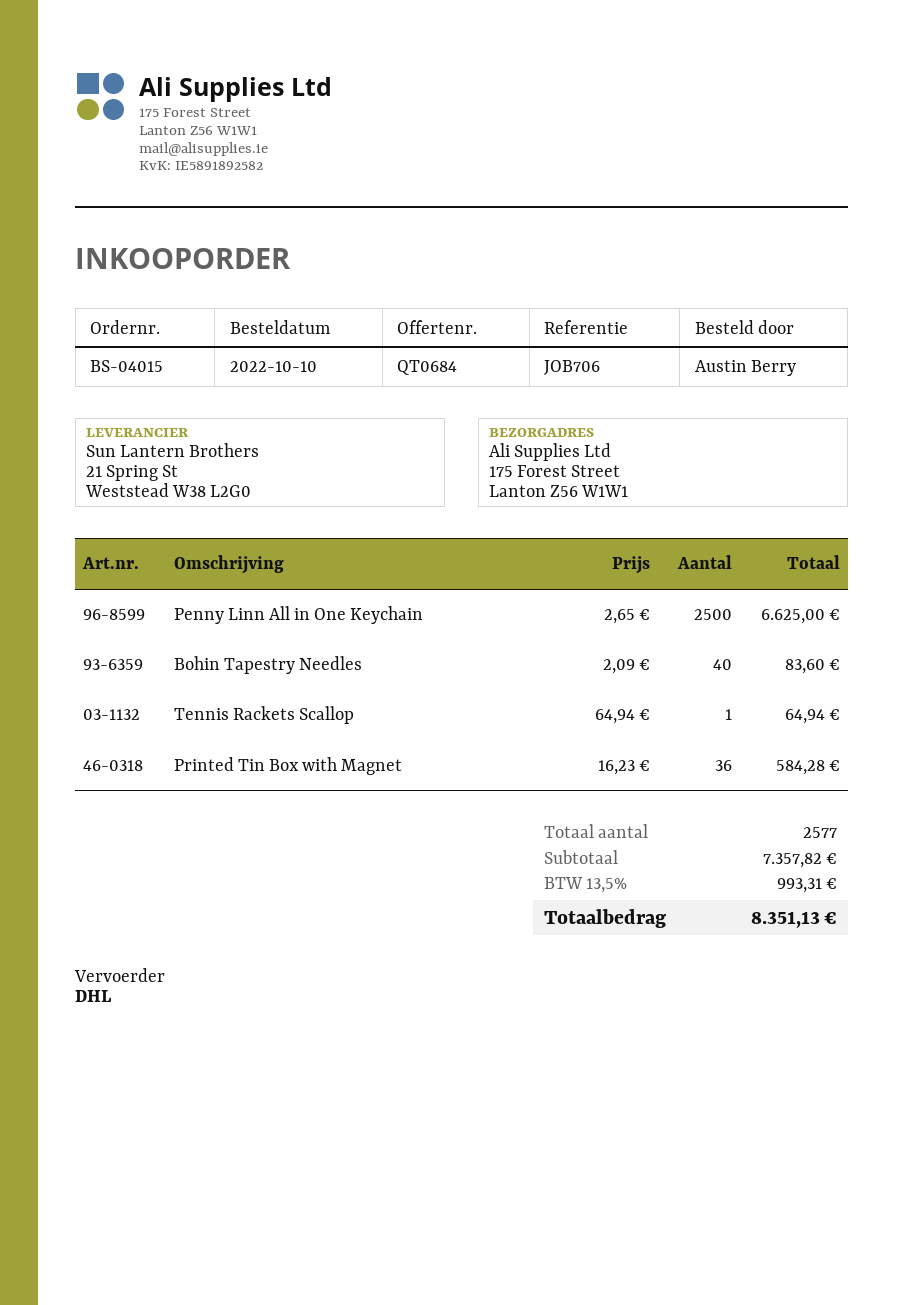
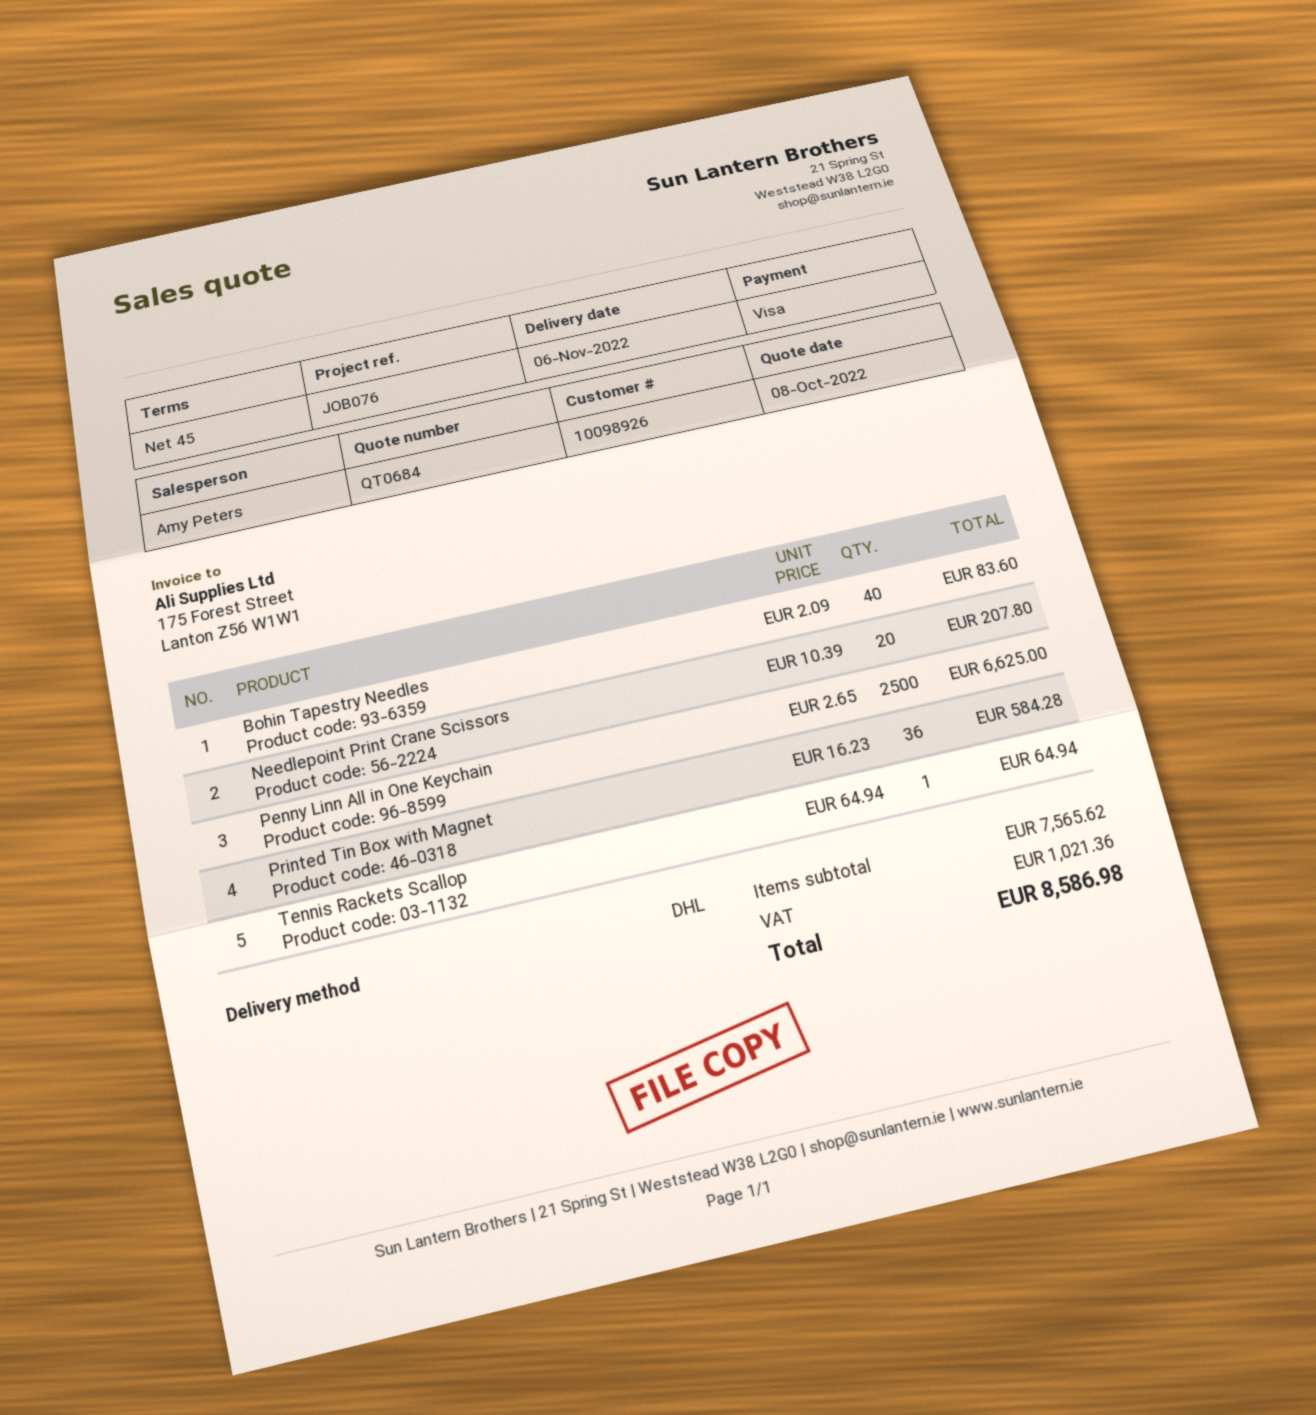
reference: JOB706 -> JOB076
Needlepoint Print Crane Scissors: none -> 20 x 10.39 = 207.80
subtotal: 7357.82 -> 7565.62
tax: 993.31 -> 1021.36
total: 8351.13 -> 8586.98

